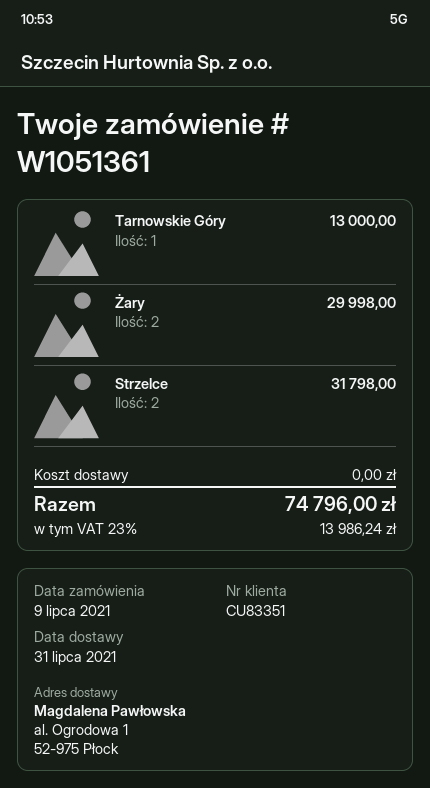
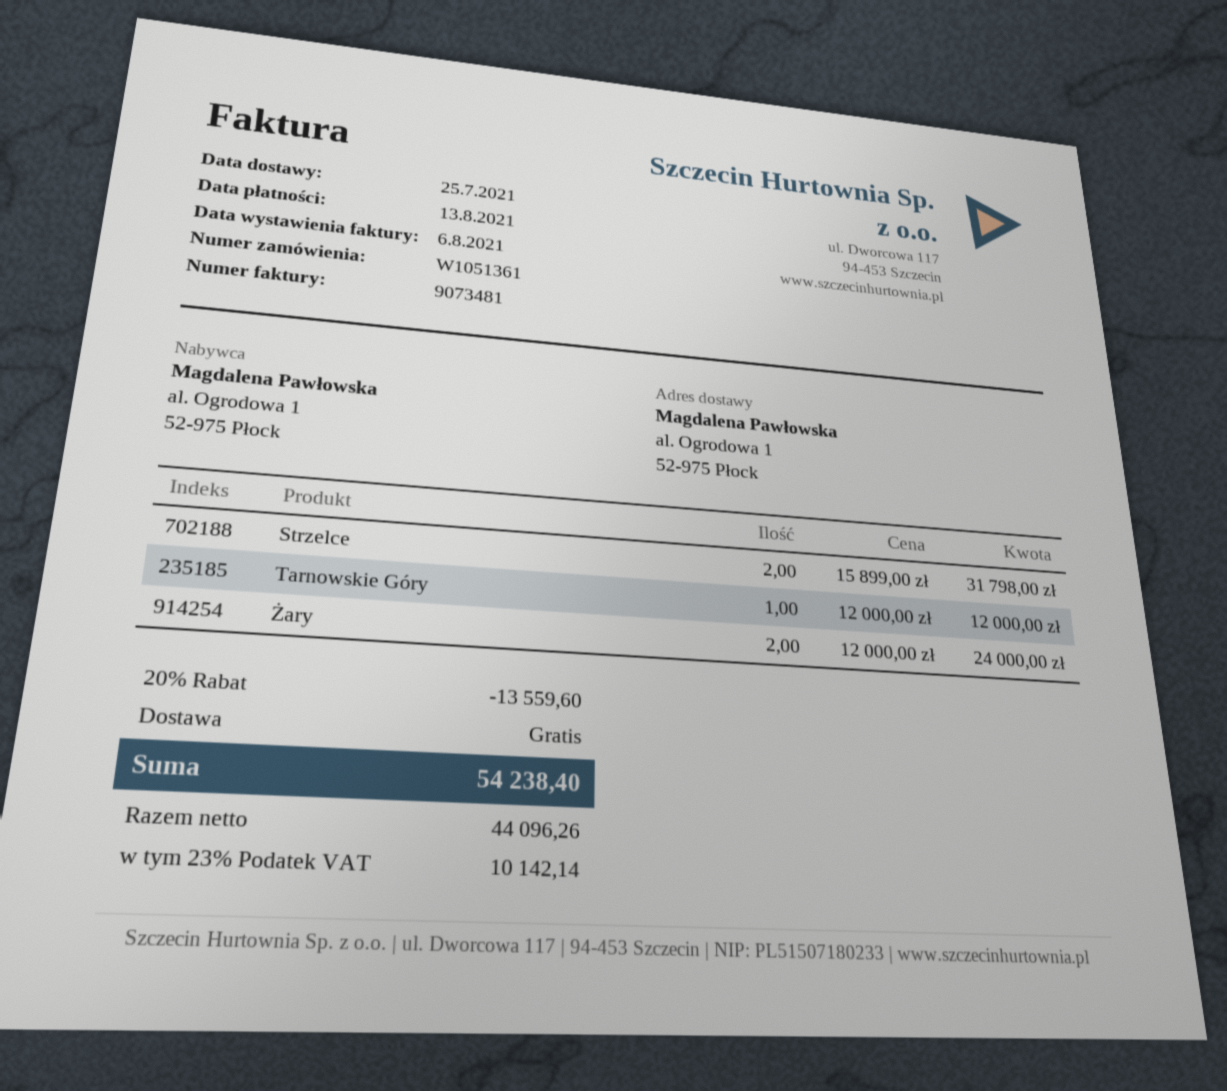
delivery date: 2021-07-31 -> 2021-07-25
Tarnowskie Góry: 1 for 13000.00 -> 1 for 12000.00
Żary: 2 for 29998.00 -> 2 for 24000.00
discount: none -> 20% = 13559.60
tax: 23% = 13986.24 -> 23% = 10142.14
total: 74796.00 -> 54238.40

